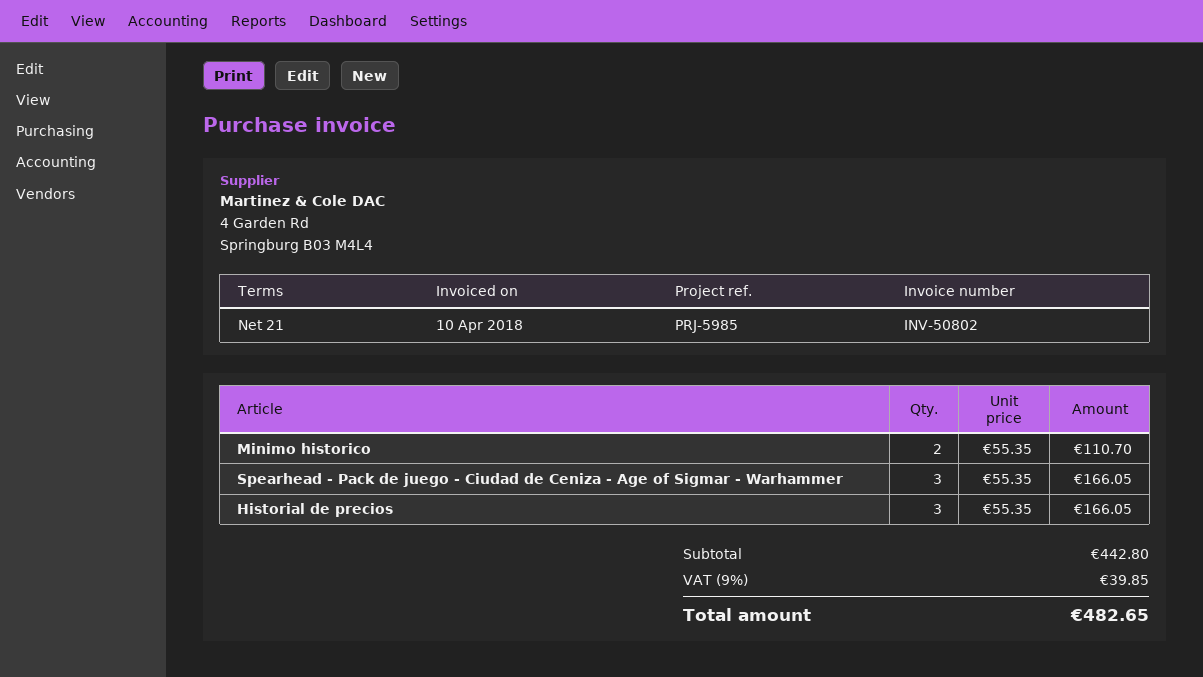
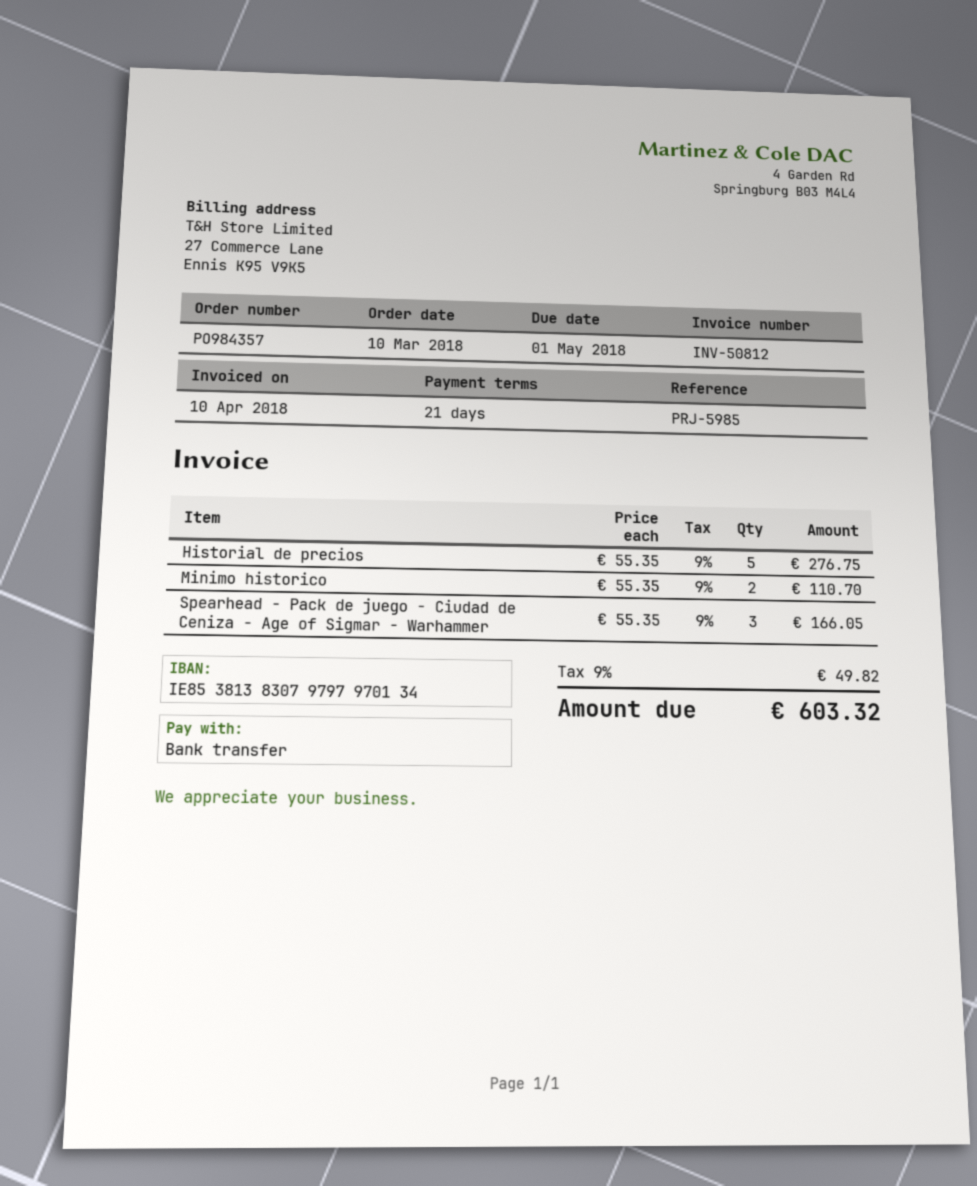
invoice number: INV-50802 -> INV-50812
Historial de precios: 3 x 55.35 = 166.05 -> 5 x 55.35 = 276.75
tax: 9% = 39.85 -> 9% = 49.82
total: 482.65 -> 603.32

